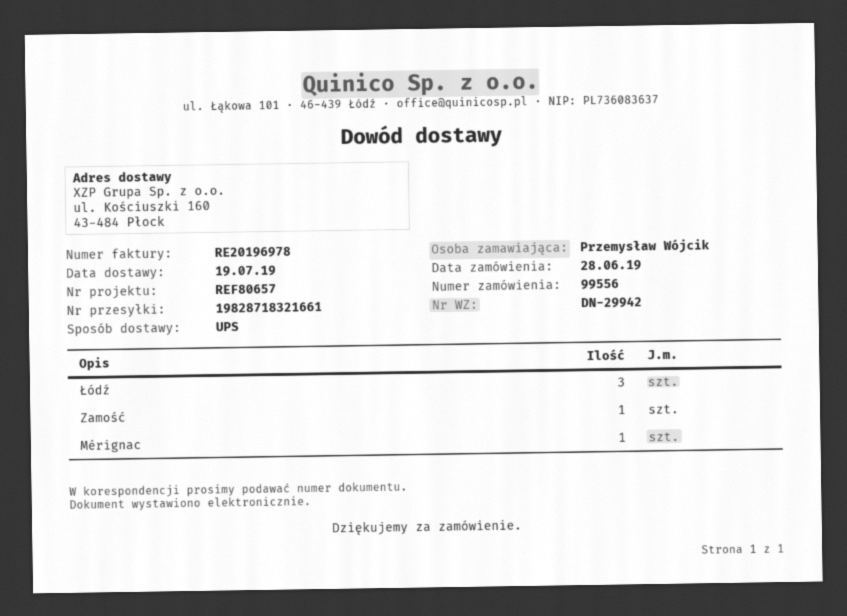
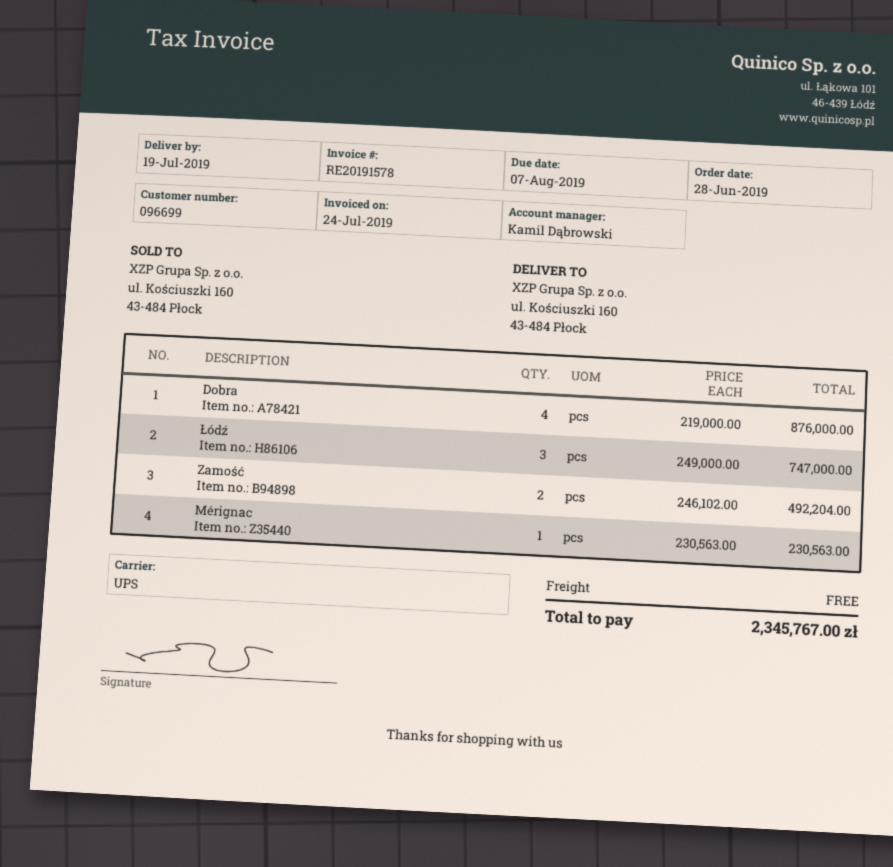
invoice number: RE20196978 -> RE20191578
Zamość: 1 -> 2
Dobra: none -> 4

